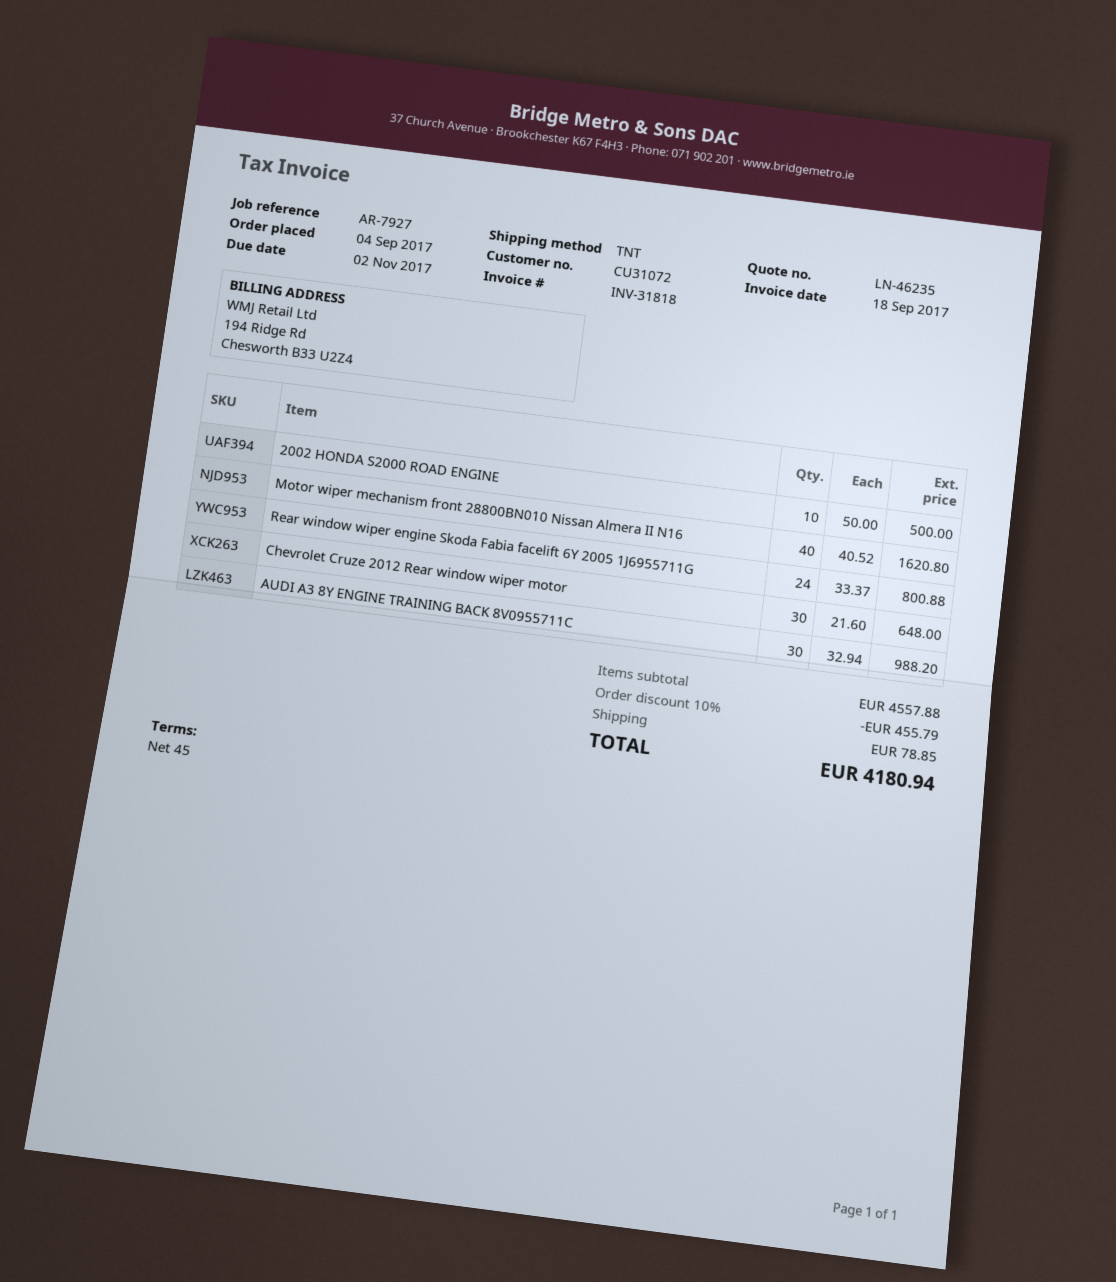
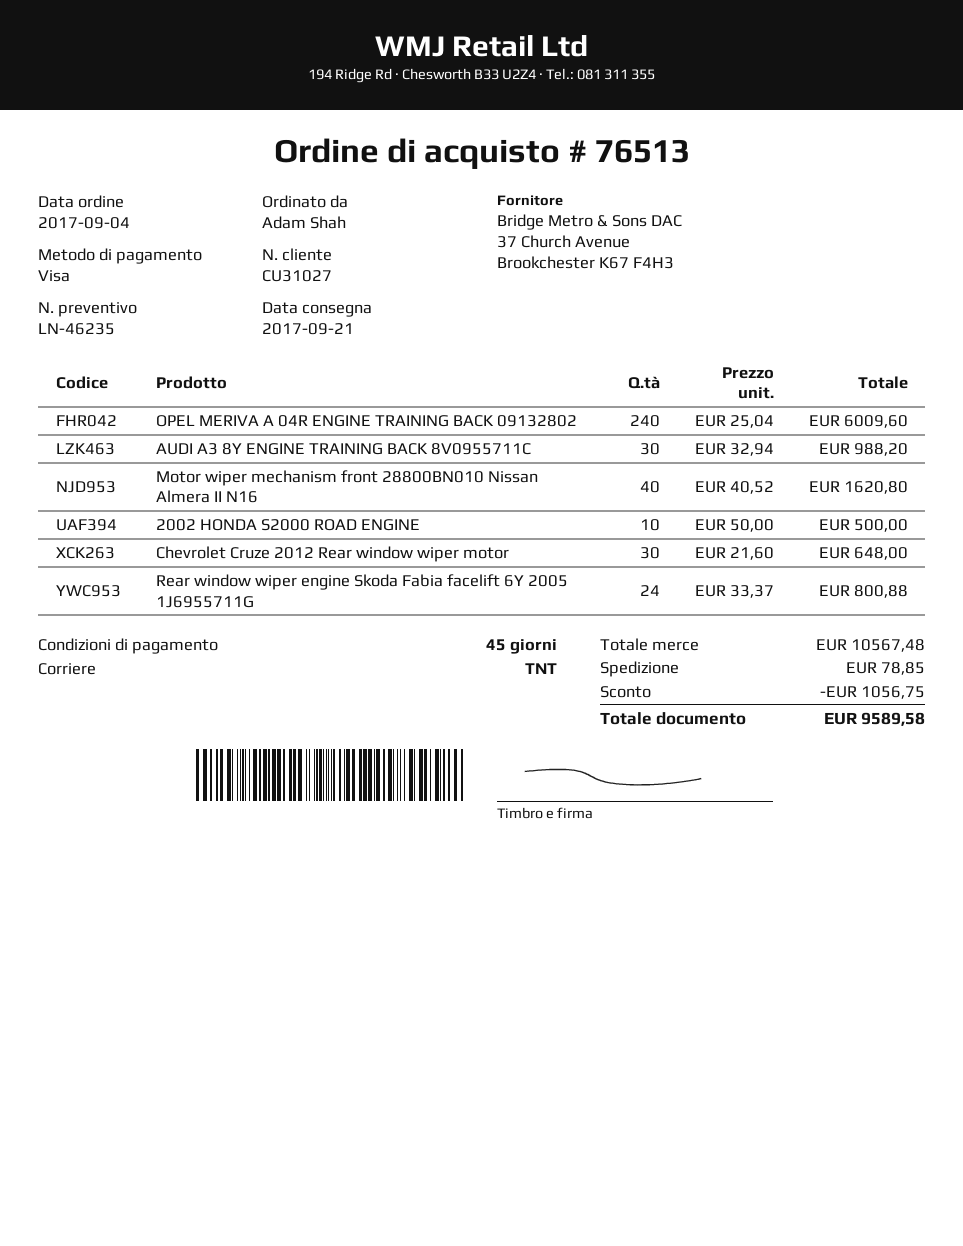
customer number: CU31072 -> CU31027
OPEL MERIVA A 04R ENGINE TRAINING BACK 09132802: none -> 240 x 25.04 = 6009.60
subtotal: 4557.88 -> 10567.48
discount: 455.79 -> 1056.75
total: 4180.94 -> 9589.58

